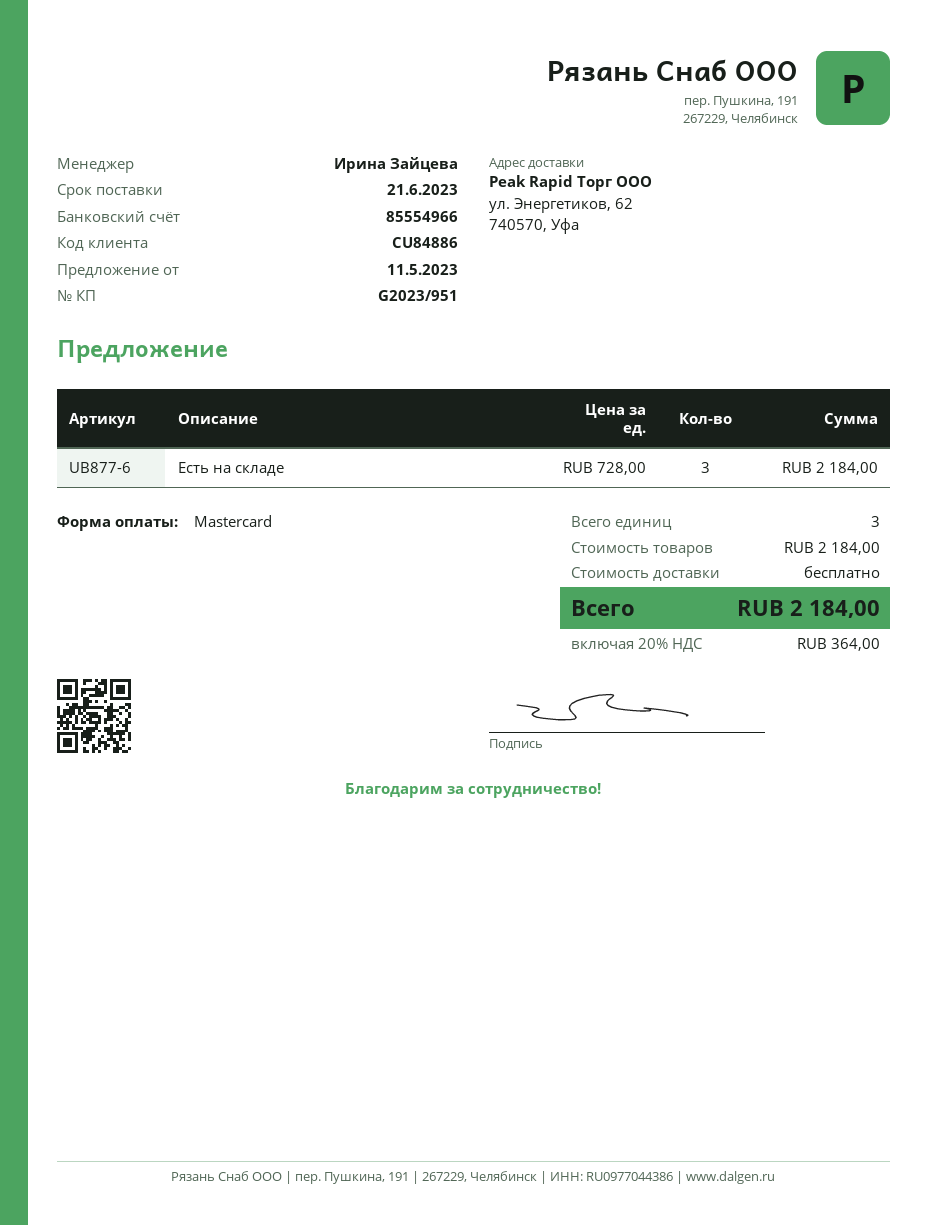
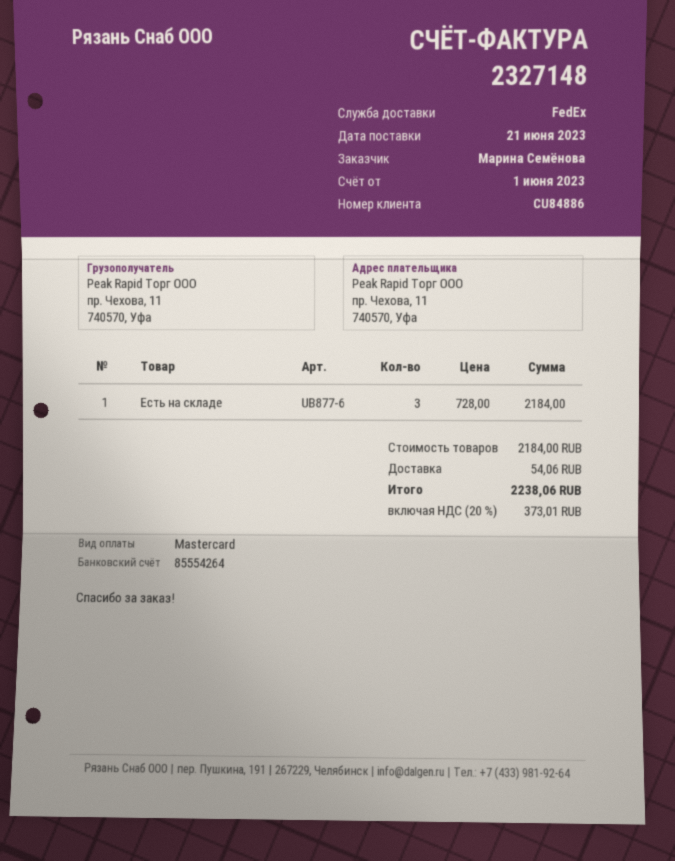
bank account: 85554966 -> 85554264
ship to: ул. Энергетиков, 62, 740570, Уфа -> пр. Чехова, 11, 740570, Уфа
shipping: 0.00 -> 54.06
tax: 20% = 364.00 -> 20% = 373.01
total: 2184.00 -> 2238.06

